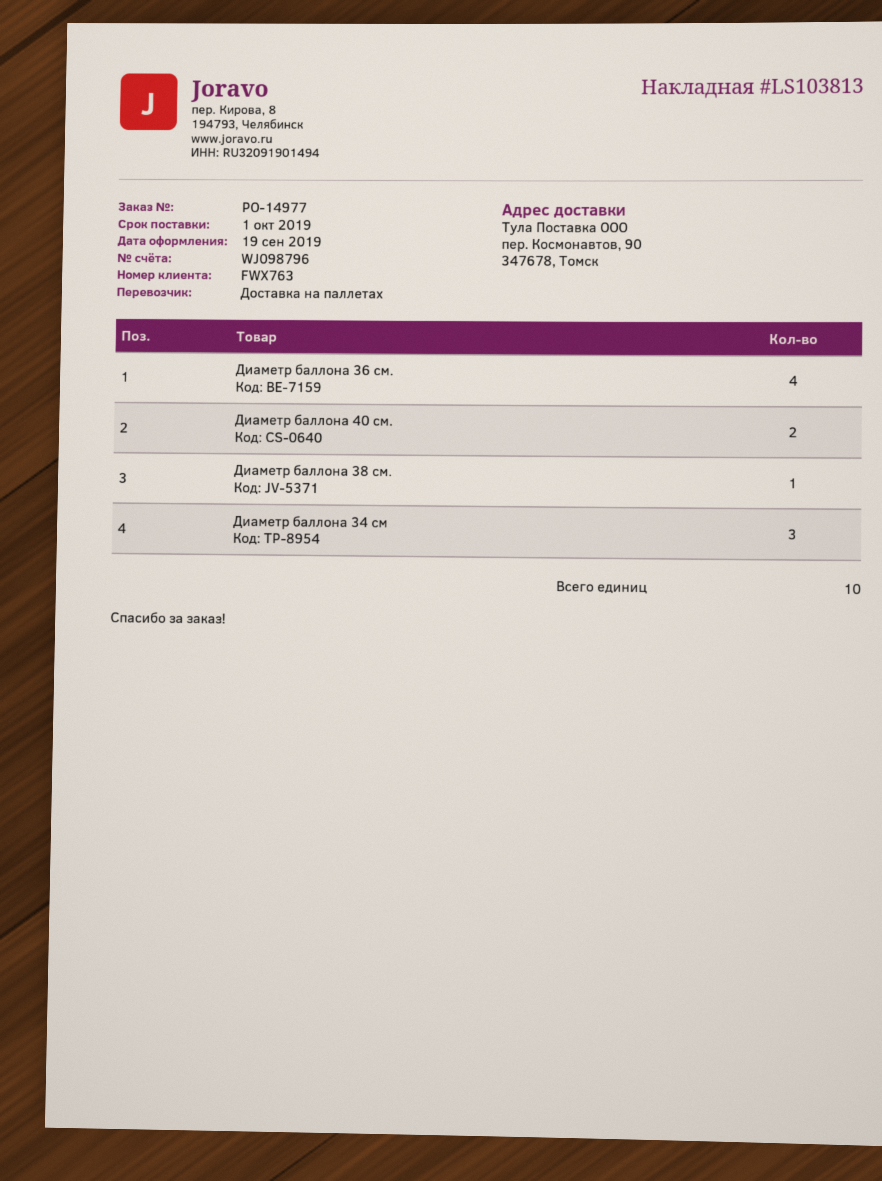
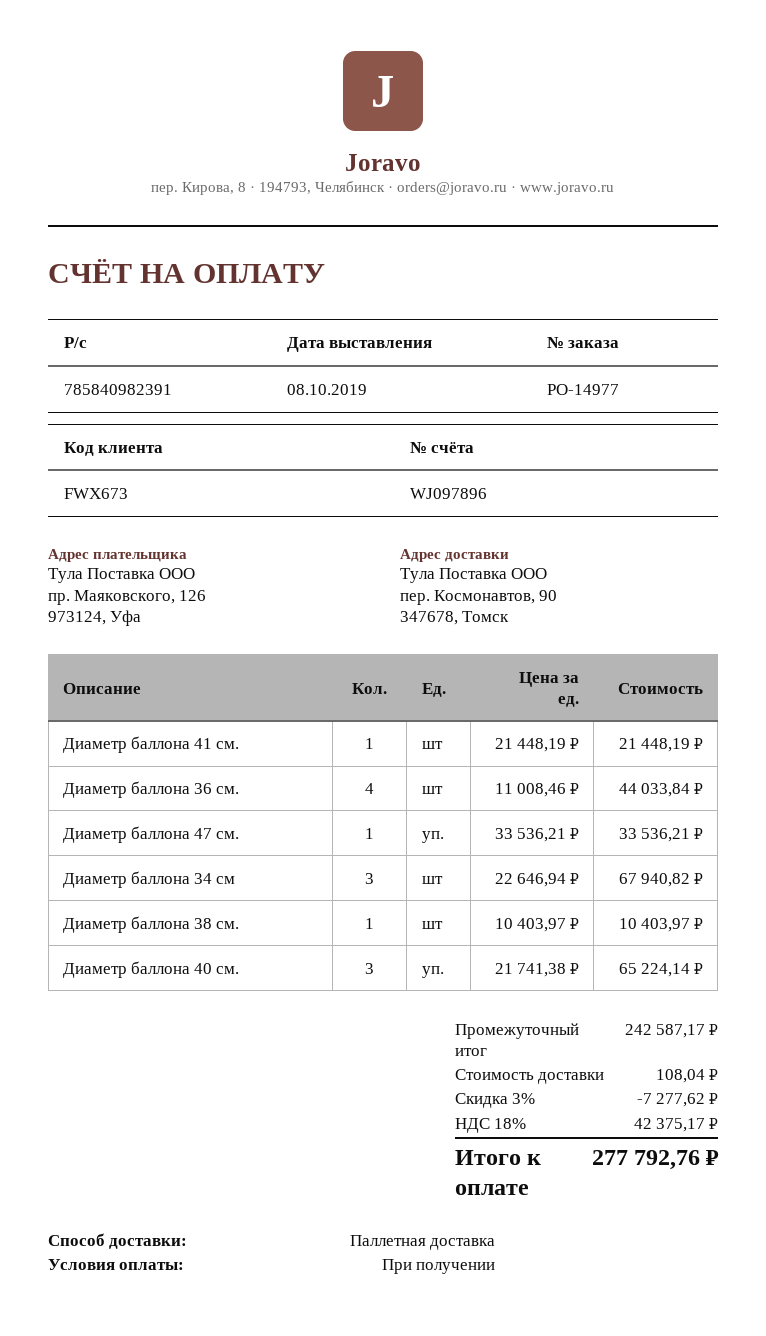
invoice number: WJ098796 -> WJ097896
customer number: FWX763 -> FWX673
Диаметр баллона 40 см.: 2 -> 3
Диаметр баллона 41 см.: none -> 1
Диаметр баллона 47 см.: none -> 1

